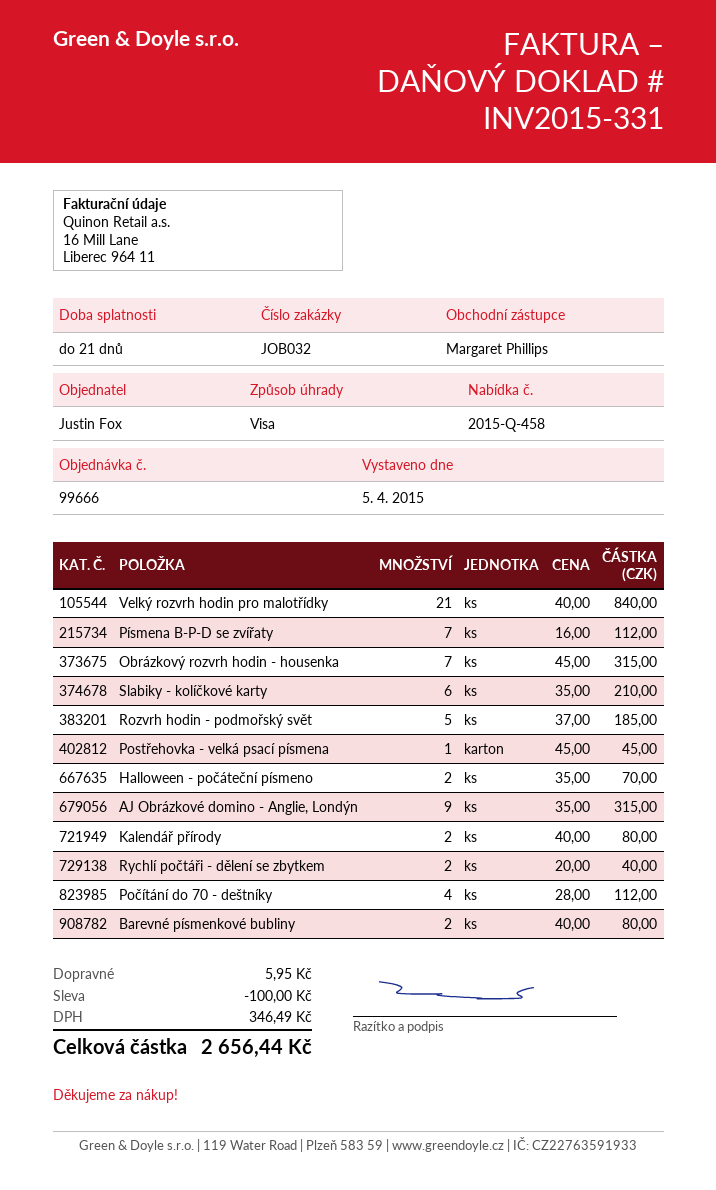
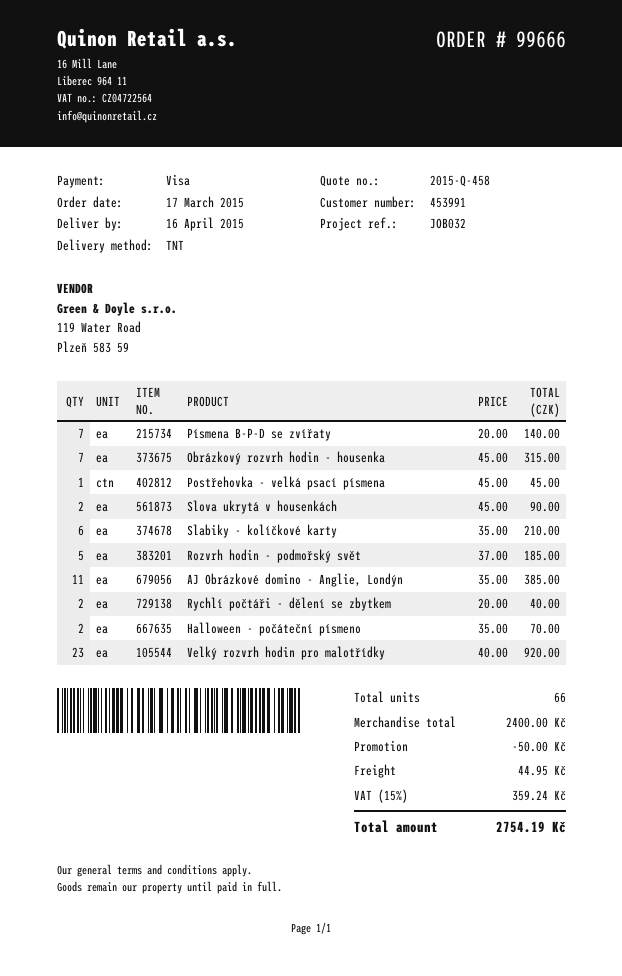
Velký rozvrh hodin pro malotřídky: 21 x 40.00 = 840.00 -> 23 x 40.00 = 920.00
Písmena B-P-D se zvířaty: 7 x 16.00 = 112.00 -> 7 x 20.00 = 140.00
AJ Obrázkové domino - Anglie, Londýn: 9 x 35.00 = 315.00 -> 11 x 35.00 = 385.00
Kalendář přírody: 2 x 40.00 = 80.00 -> none
Počítání do 70 - deštníky: 4 x 28.00 = 112.00 -> none
Barevné písmenkové bubliny: 2 x 40.00 = 80.00 -> none
Slova ukrytá v housenkách: none -> 2 x 45.00 = 90.00
discount: 100.00 -> 50.00
shipping: 5.95 -> 44.95
tax: 346.49 -> 359.24
total: 2656.44 -> 2754.19

